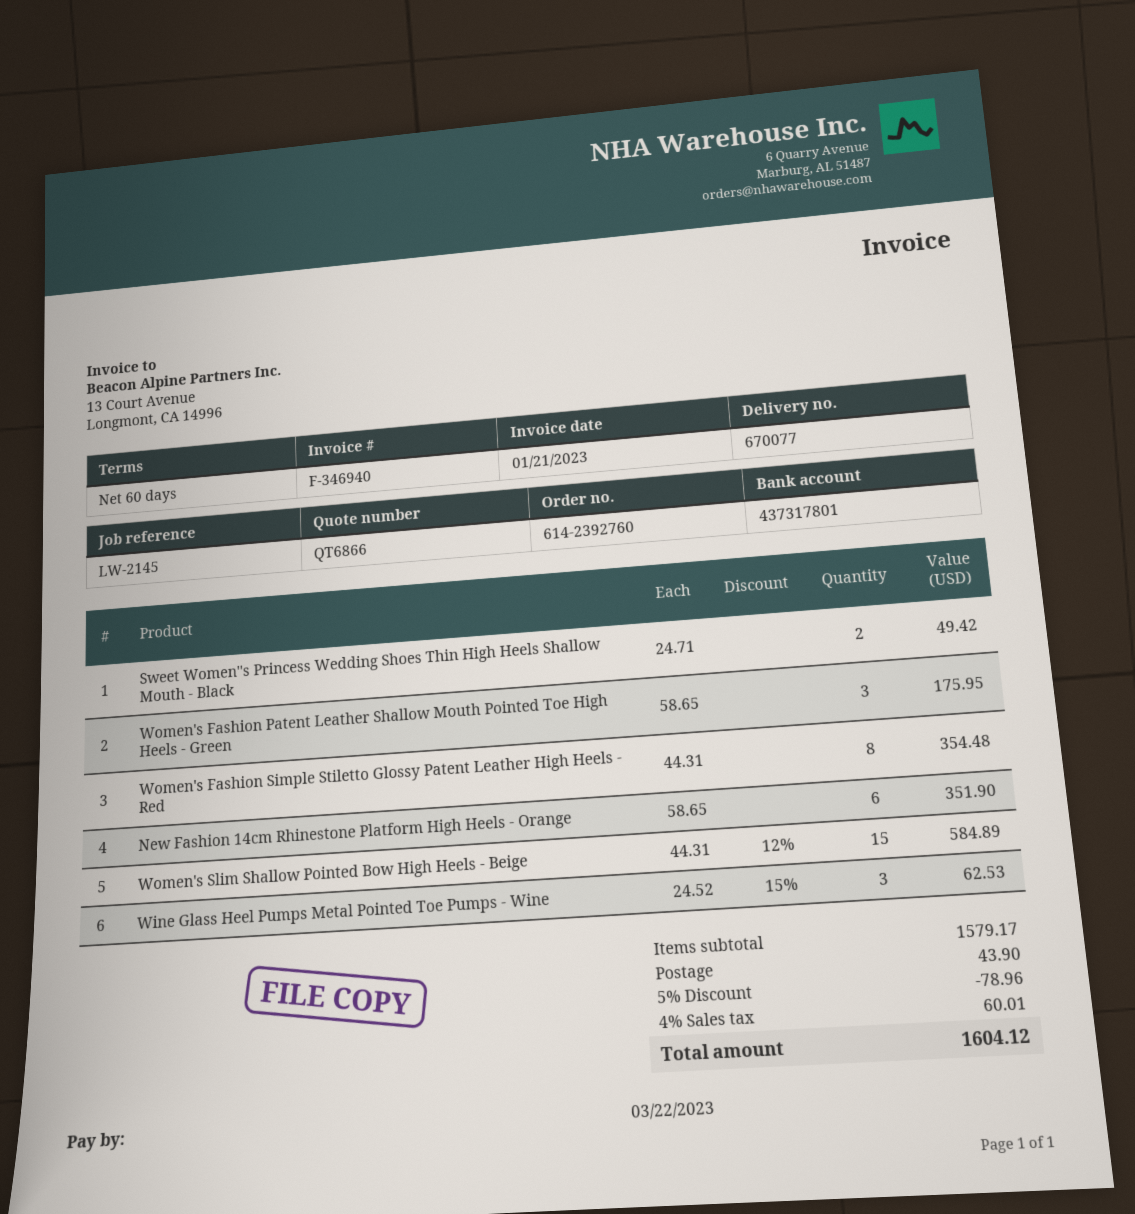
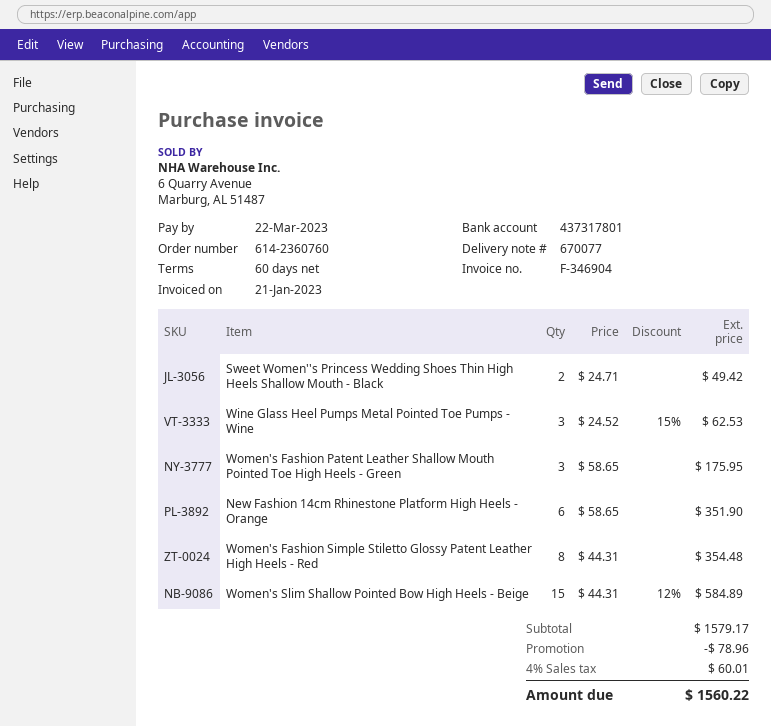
order number: 614-2392760 -> 614-2360760
invoice number: F-346940 -> F-346904
shipping: 43.90 -> none
total: 1604.12 -> 1560.22

